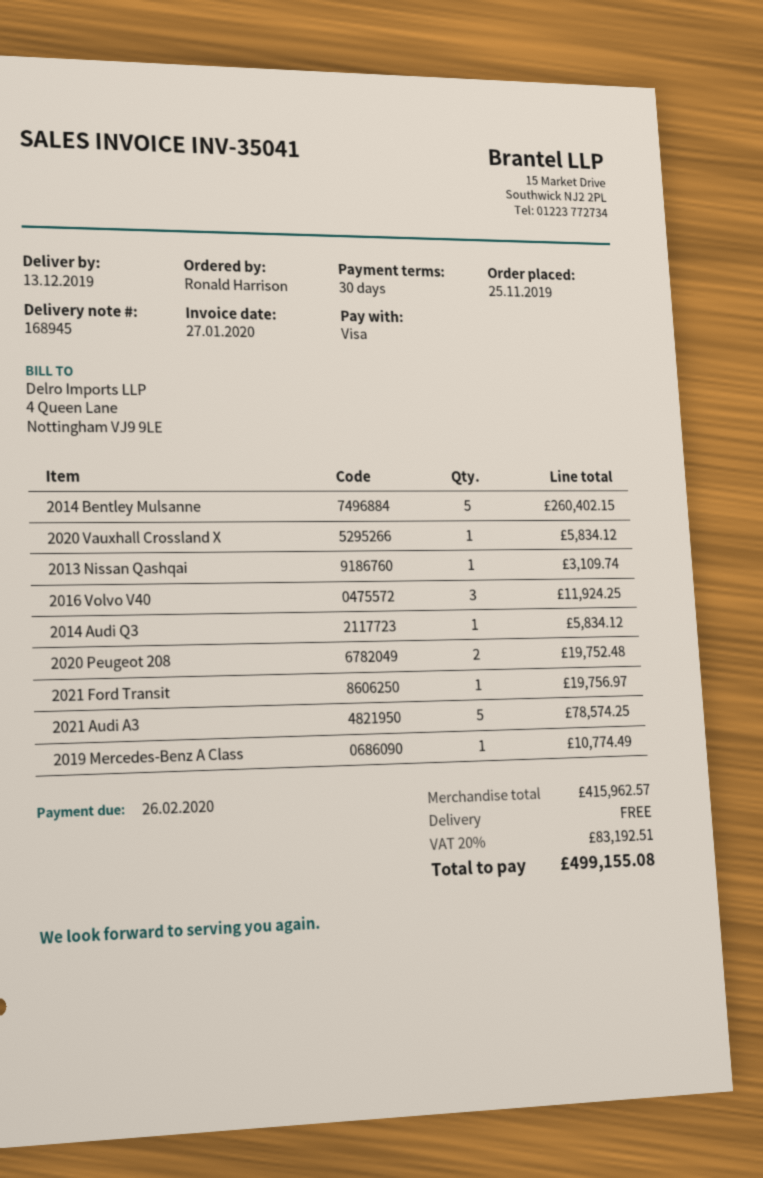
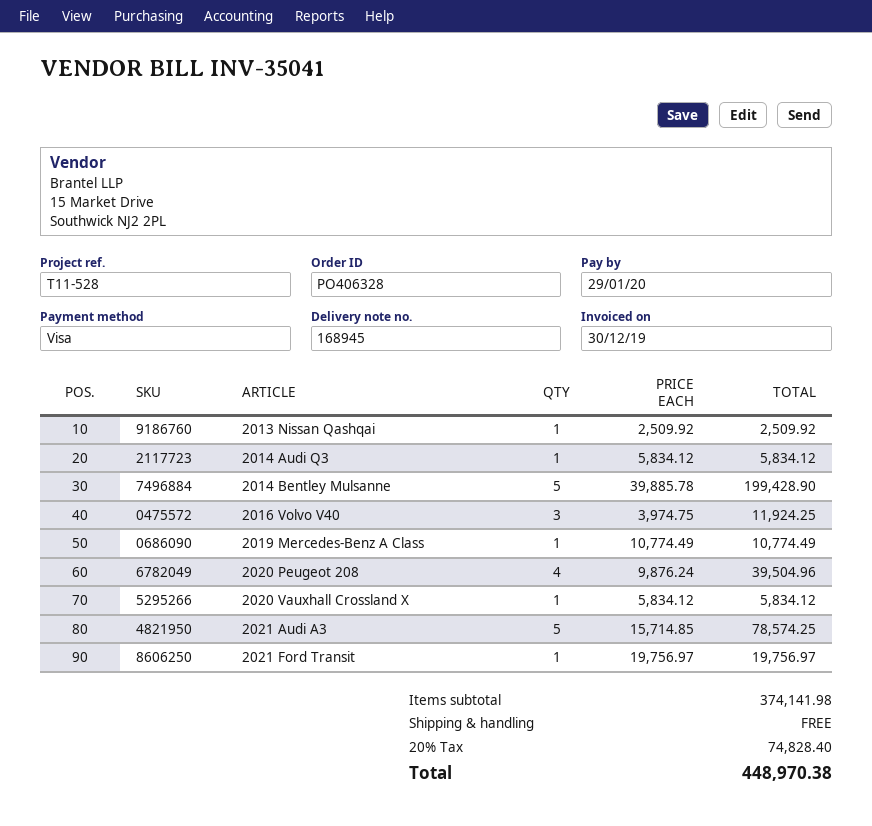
invoice date: 2020-01-27 -> 2019-12-30
due date: 2020-02-26 -> 2020-01-29
2014 Bentley Mulsanne: 5 for 260402.15 -> 5 for 199428.90
2013 Nissan Qashqai: 1 for 3109.74 -> 1 for 2509.92
2020 Peugeot 208: 2 for 19752.48 -> 4 for 39504.96
subtotal: 415962.57 -> 374141.98
tax: 20% = 83192.51 -> 20% = 74828.40
total: 499155.08 -> 448970.38

